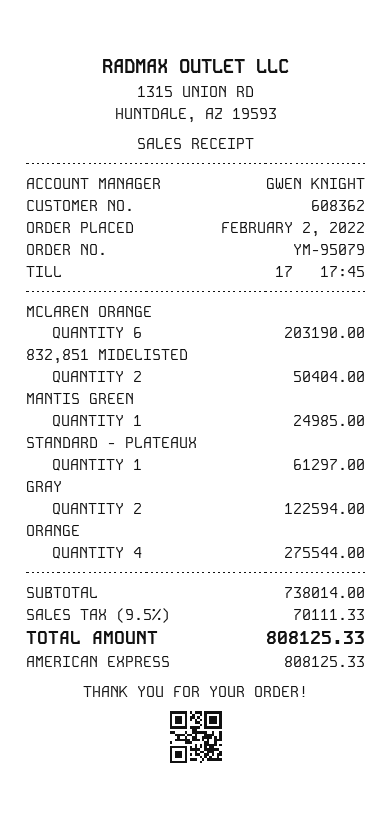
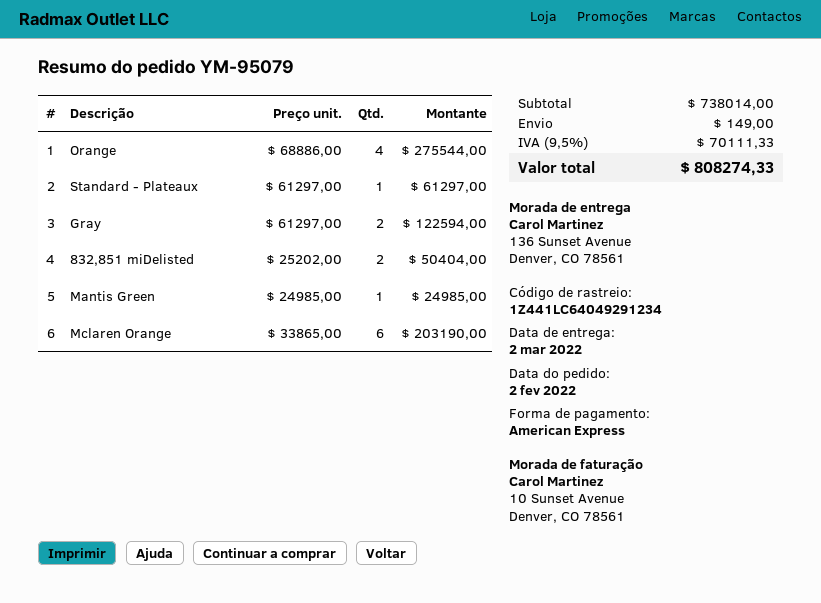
shipping: none -> 149.00
total: 808125.33 -> 808274.33

